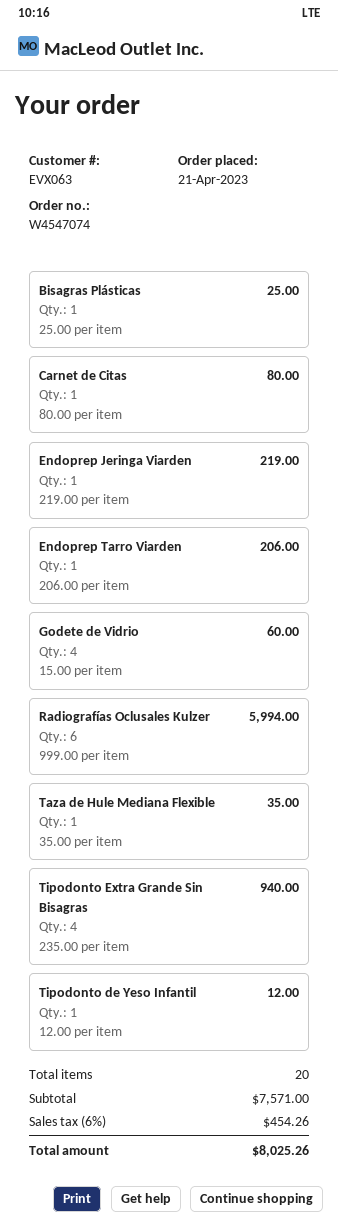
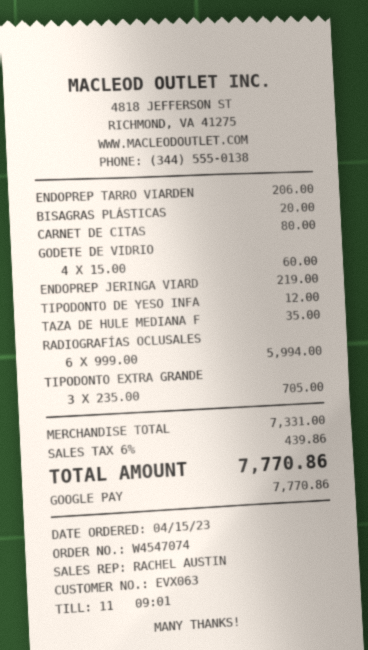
order date: 2023-04-21 -> 2023-04-15
Bisagras Plásticas: 1 x 25.00 = 25.00 -> 1 x 20.00 = 20.00
Tipodonto Extra Grande Sin Bisagras: 4 x 235.00 = 940.00 -> 3 x 235.00 = 705.00
subtotal: 7571.00 -> 7331.00
tax: 6% = 454.26 -> 6% = 439.86
total: 8025.26 -> 7770.86

